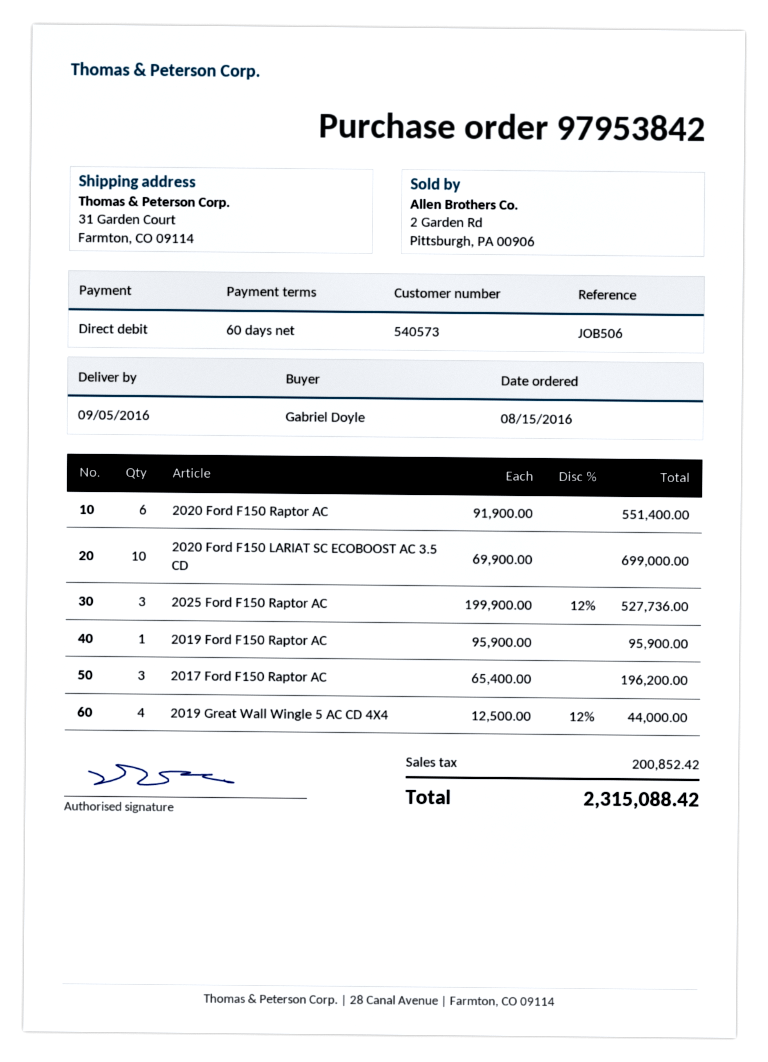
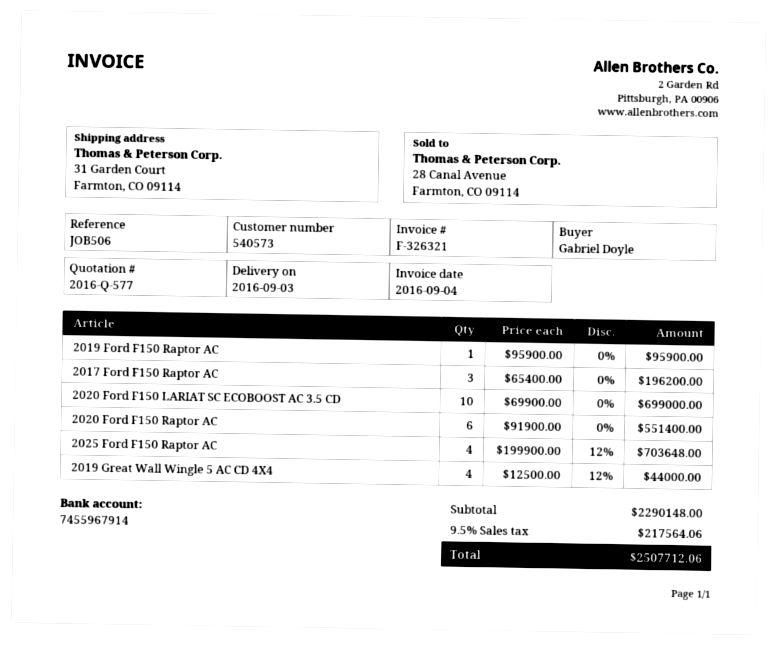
delivery date: 2016-09-05 -> 2016-09-03
2025 Ford F150 Raptor AC: 3 x 199900.00 - 12% = 527736.00 -> 4 x 199900.00 - 12% = 703648.00
tax: 200852.42 -> 217564.06
total: 2315088.42 -> 2507712.06

